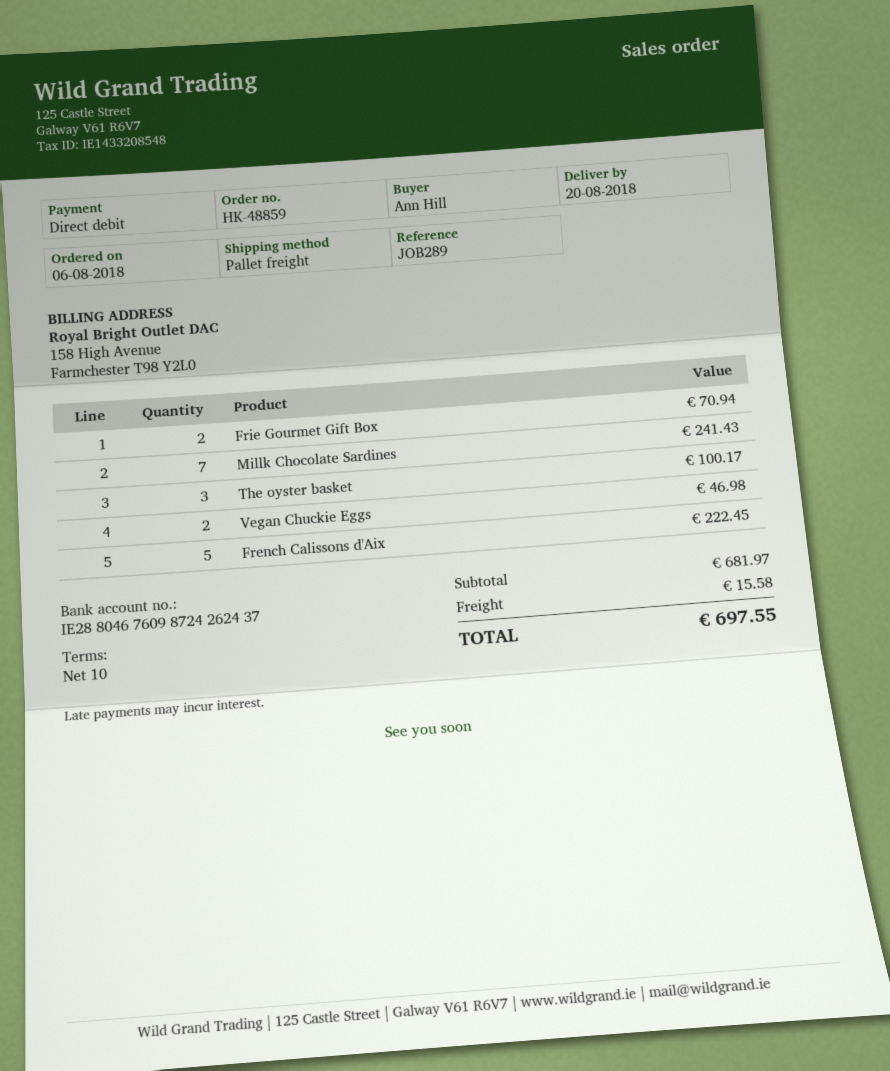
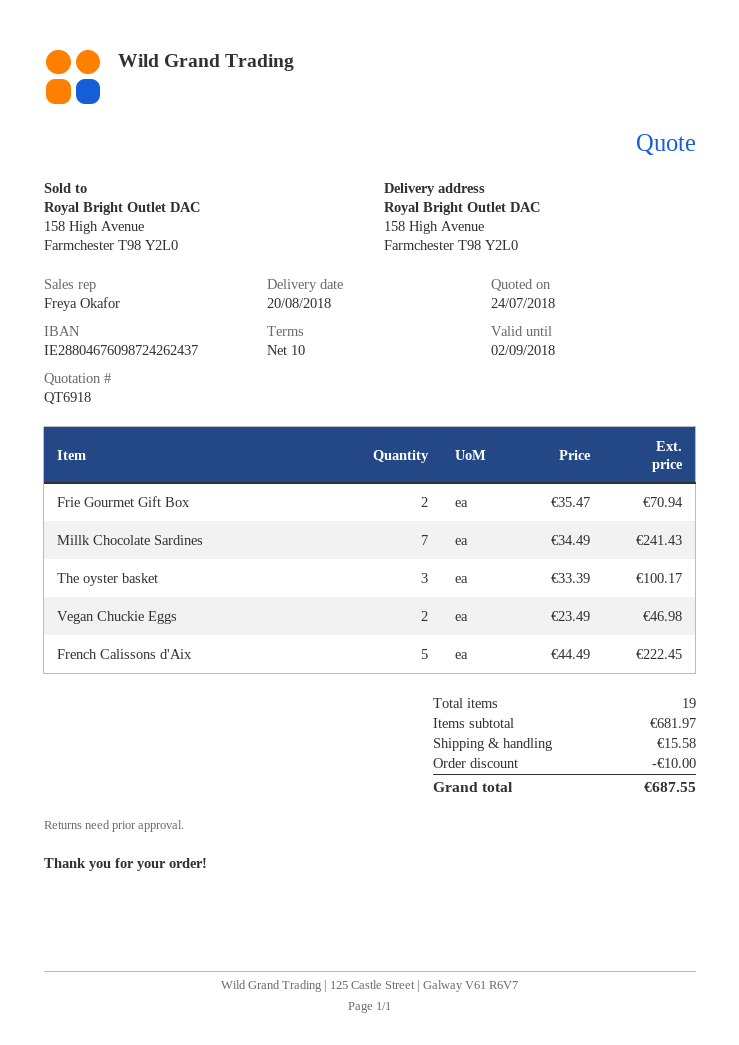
discount: none -> 10.00
total: 697.55 -> 687.55

